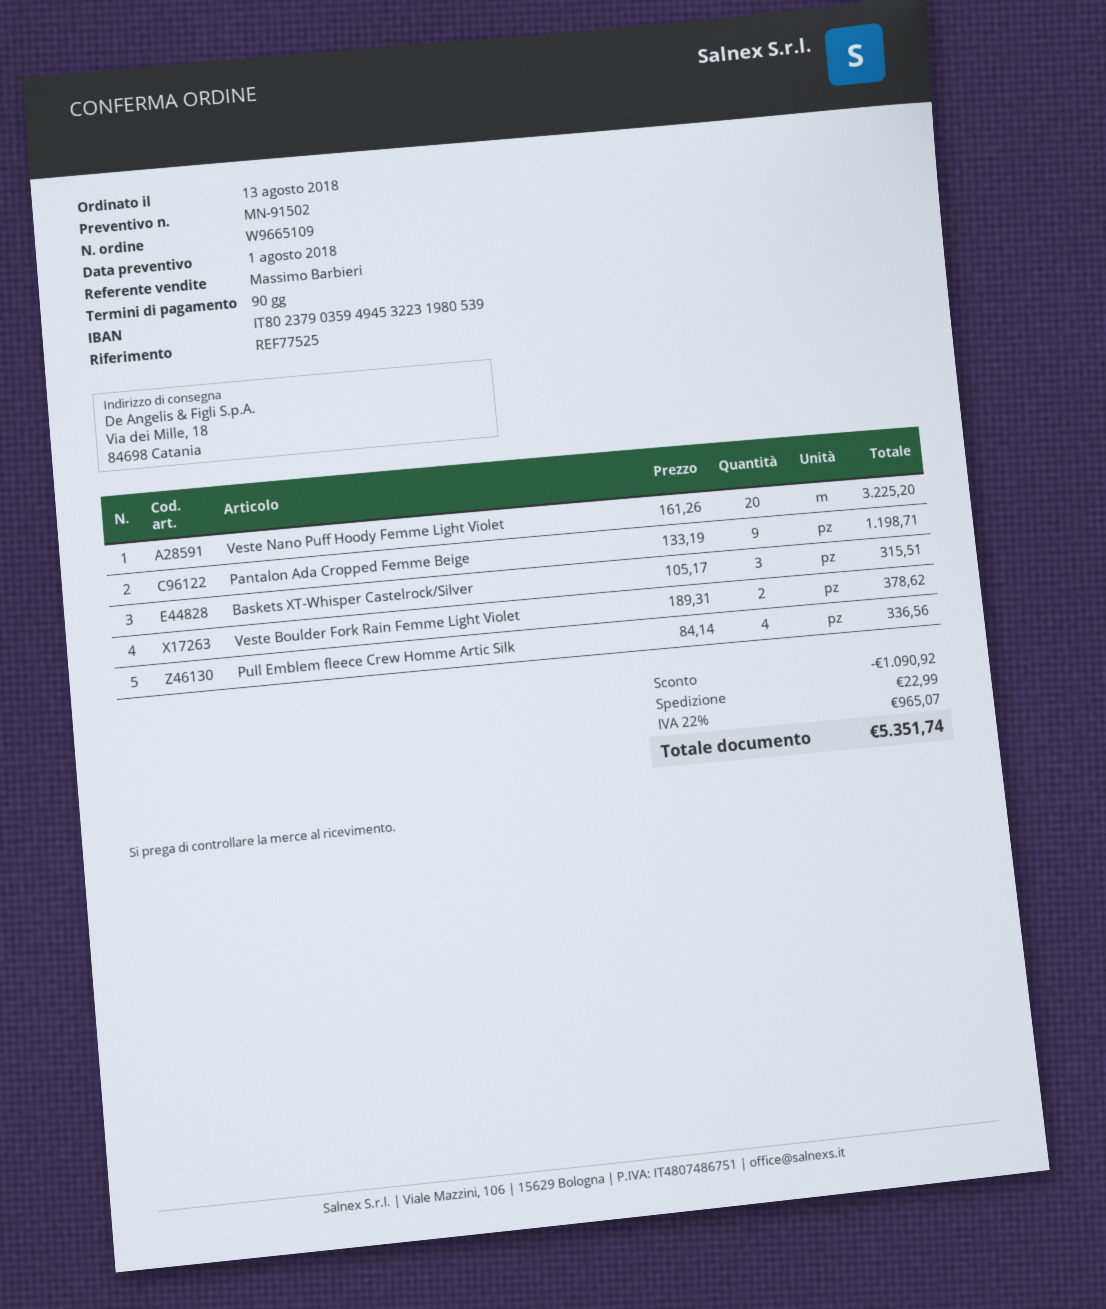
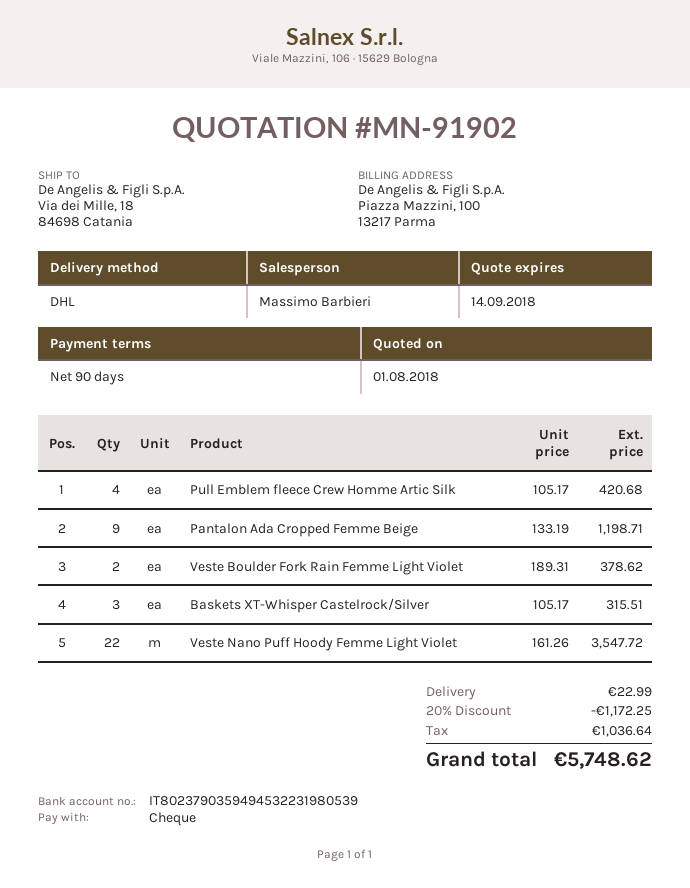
quote number: MN-91502 -> MN-91902
Veste Nano Puff Hoody Femme Light Violet: 20 x 161.26 = 3225.20 -> 22 x 161.26 = 3547.72
Pull Emblem fleece Crew Homme Artic Silk: 4 x 84.14 = 336.56 -> 4 x 105.17 = 420.68
discount: 1090.92 -> 1172.25
tax: 965.07 -> 1036.64
total: 5351.74 -> 5748.62

